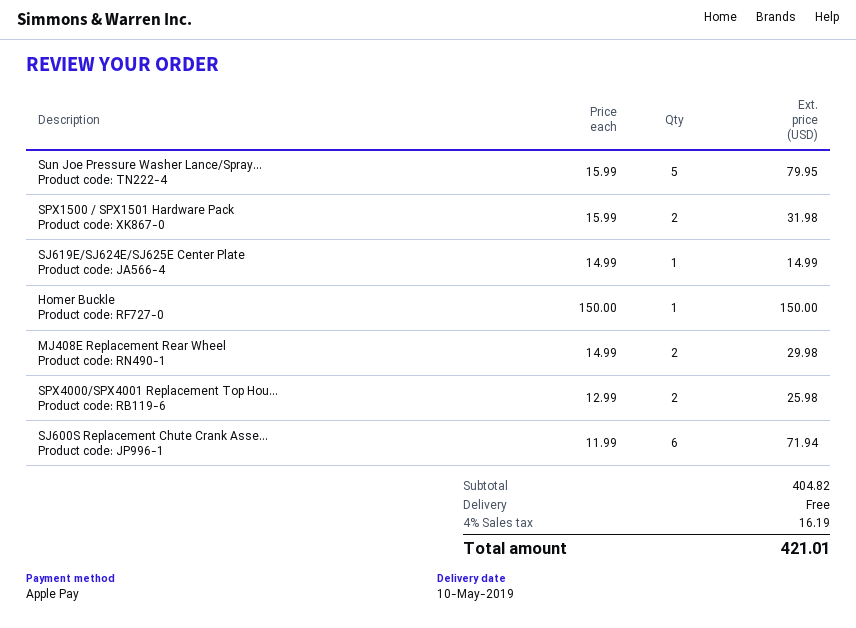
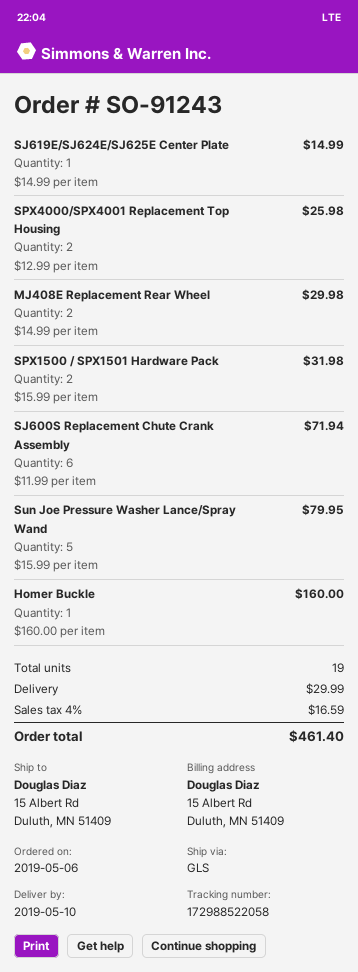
Homer Buckle: 1 x 150.00 = 150.00 -> 1 x 160.00 = 160.00
shipping: 0.00 -> 29.99
tax: 4% = 16.19 -> 4% = 16.59
total: 421.01 -> 461.40

